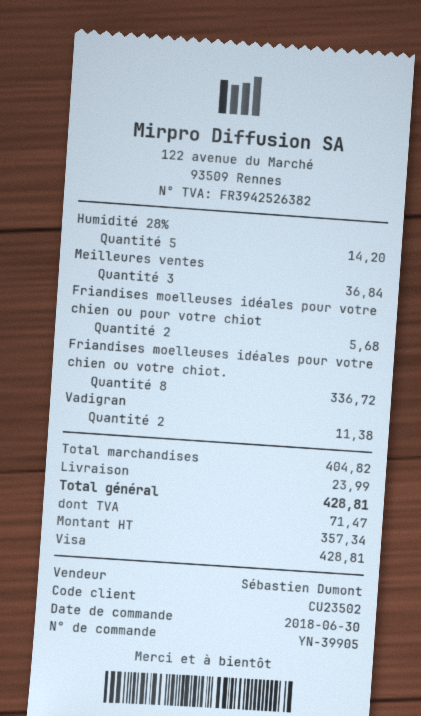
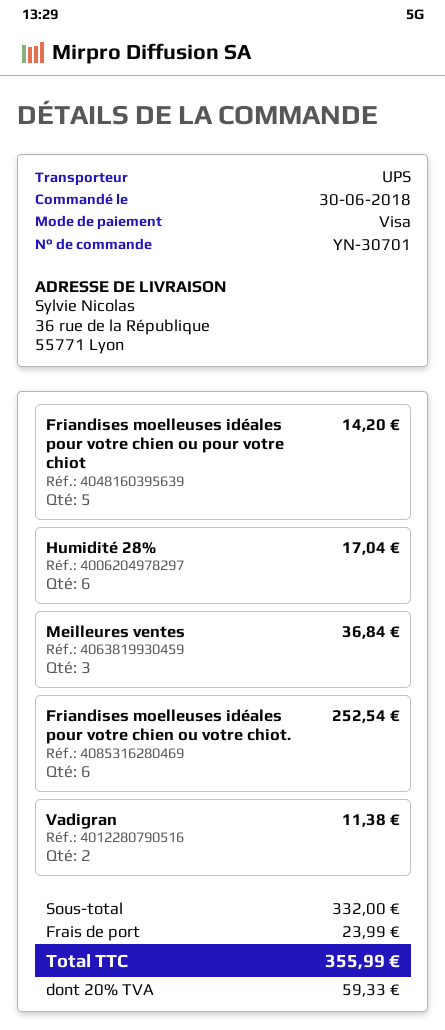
order number: YN-39905 -> YN-30701
Humidité 28%: 5 for 14.20 -> 6 for 17.04
Friandises moelleuses idéales pour votre chien ou pour votre chiot: 2 for 5.68 -> 5 for 14.20
Friandises moelleuses idéales pour votre chien ou votre chiot.: 8 for 336.72 -> 6 for 252.54
subtotal: 404.82 -> 332.00
tax: 71.47 -> 59.33
total: 428.81 -> 355.99

